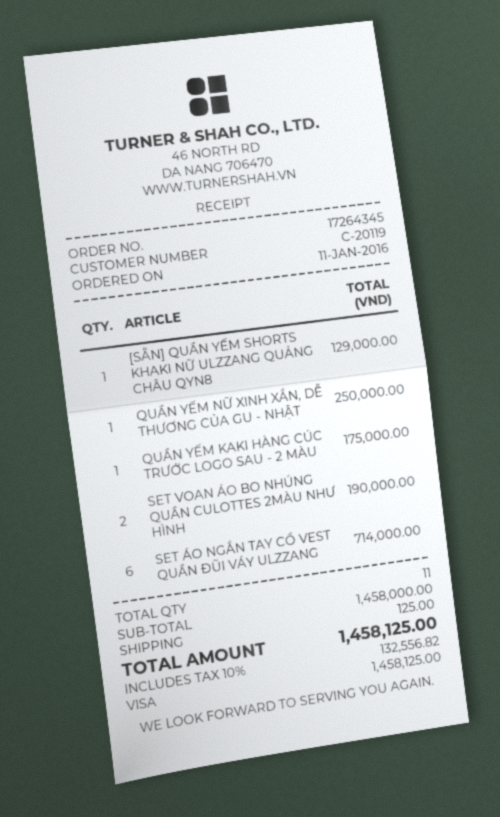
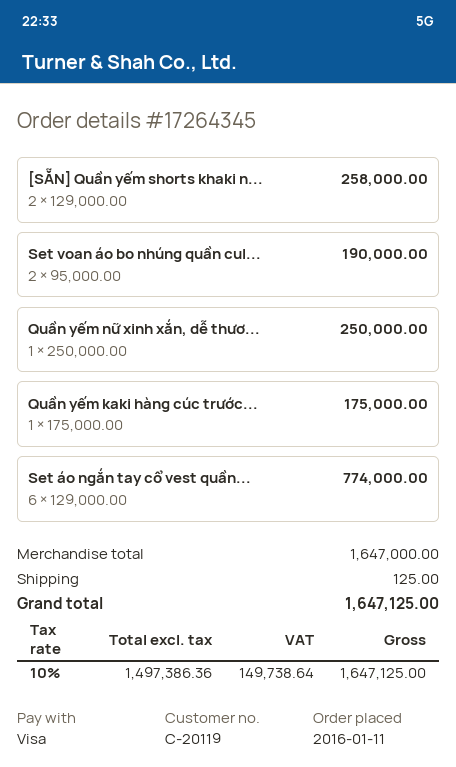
[SẴN] QUẦN YẾM SHORTS KHAKI NỮ ULZZANG QUẢNG CHÂU QYN8: 1 for 129000.00 -> 2 for 258000.00
SET ÁO NGẮN TAY CỔ VEST QUẦN ĐŨI VÁY ULZZANG: 6 for 714000.00 -> 6 for 774000.00
subtotal: 1458000.00 -> 1647000.00
tax: 10% = 132556.82 -> 10% = 149738.64
total: 1458125.00 -> 1647125.00

